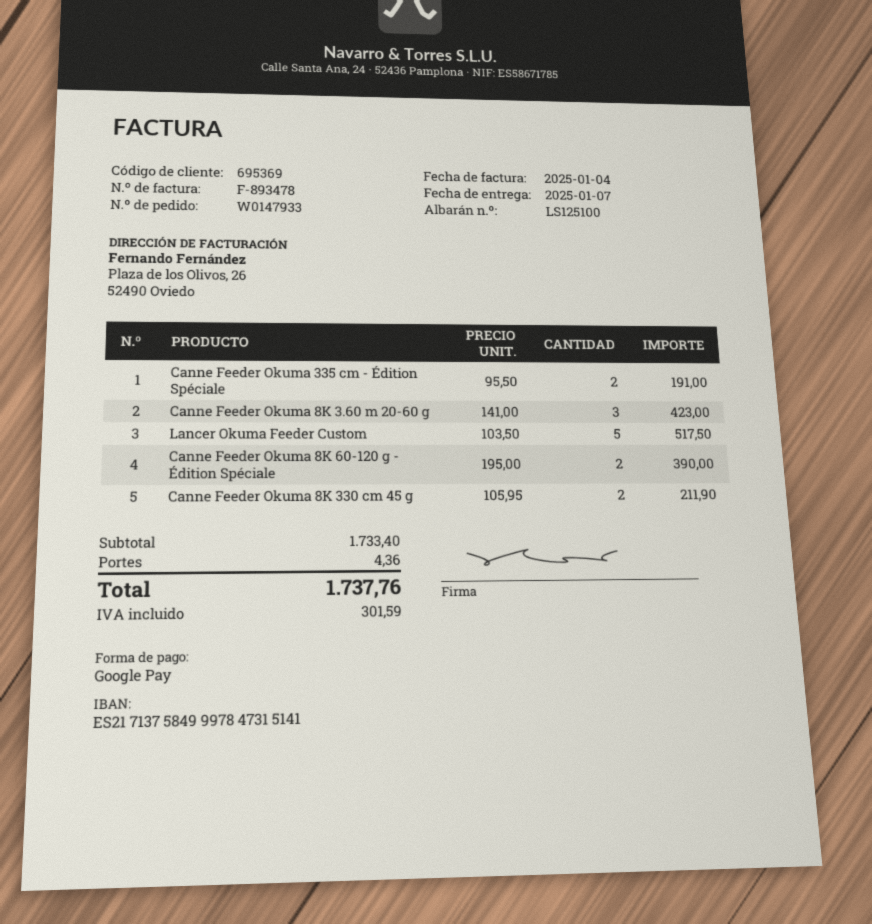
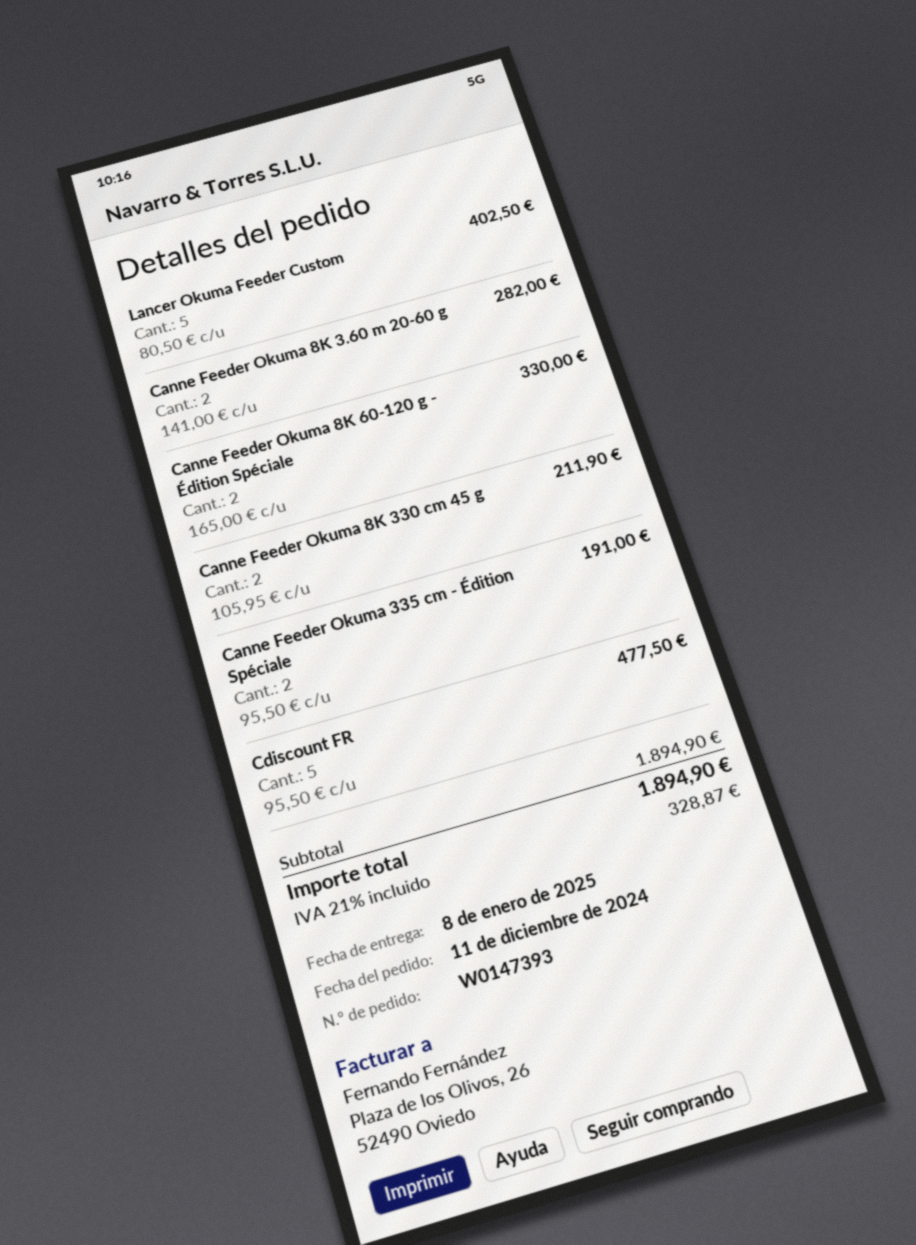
order number: W0147933 -> W0147393
delivery date: 2025-01-07 -> 2025-01-08
Canne Feeder Okuma 8K 3.60 m 20-60 g: 3 x 141.00 = 423.00 -> 2 x 141.00 = 282.00
Lancer Okuma Feeder Custom: 5 x 103.50 = 517.50 -> 5 x 80.50 = 402.50
Canne Feeder Okuma 8K 60-120 g - Édition Spéciale: 2 x 195.00 = 390.00 -> 2 x 165.00 = 330.00
Cdiscount FR: none -> 5 x 95.50 = 477.50
subtotal: 1733.40 -> 1894.90
shipping: 4.36 -> none
tax: 301.59 -> 328.87
total: 1737.76 -> 1894.90

